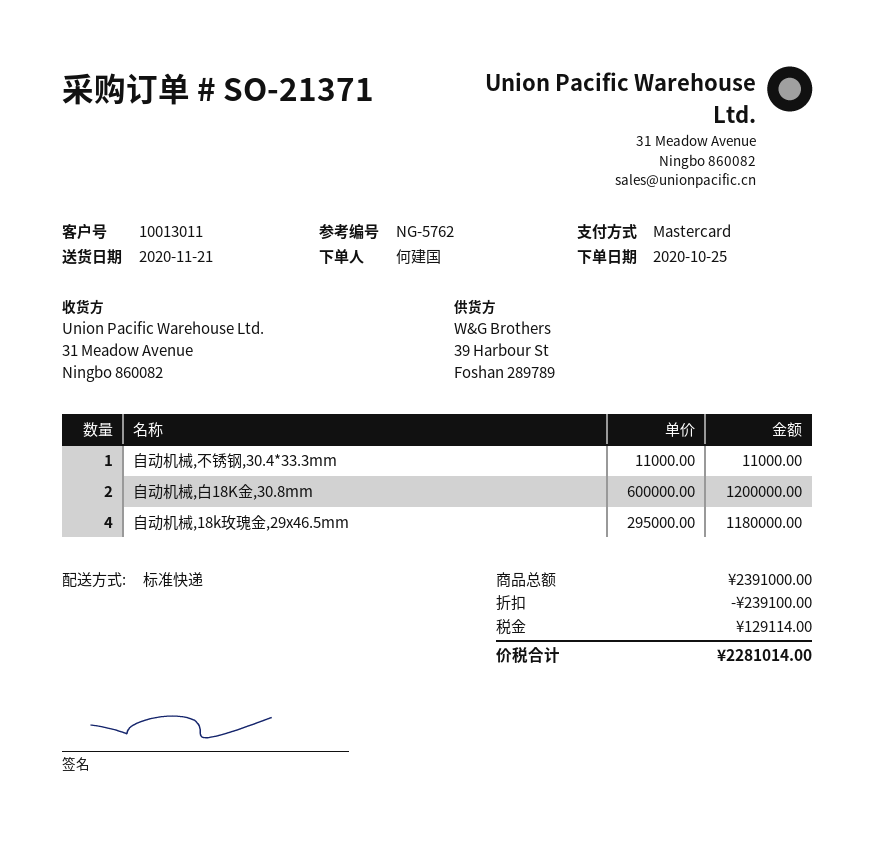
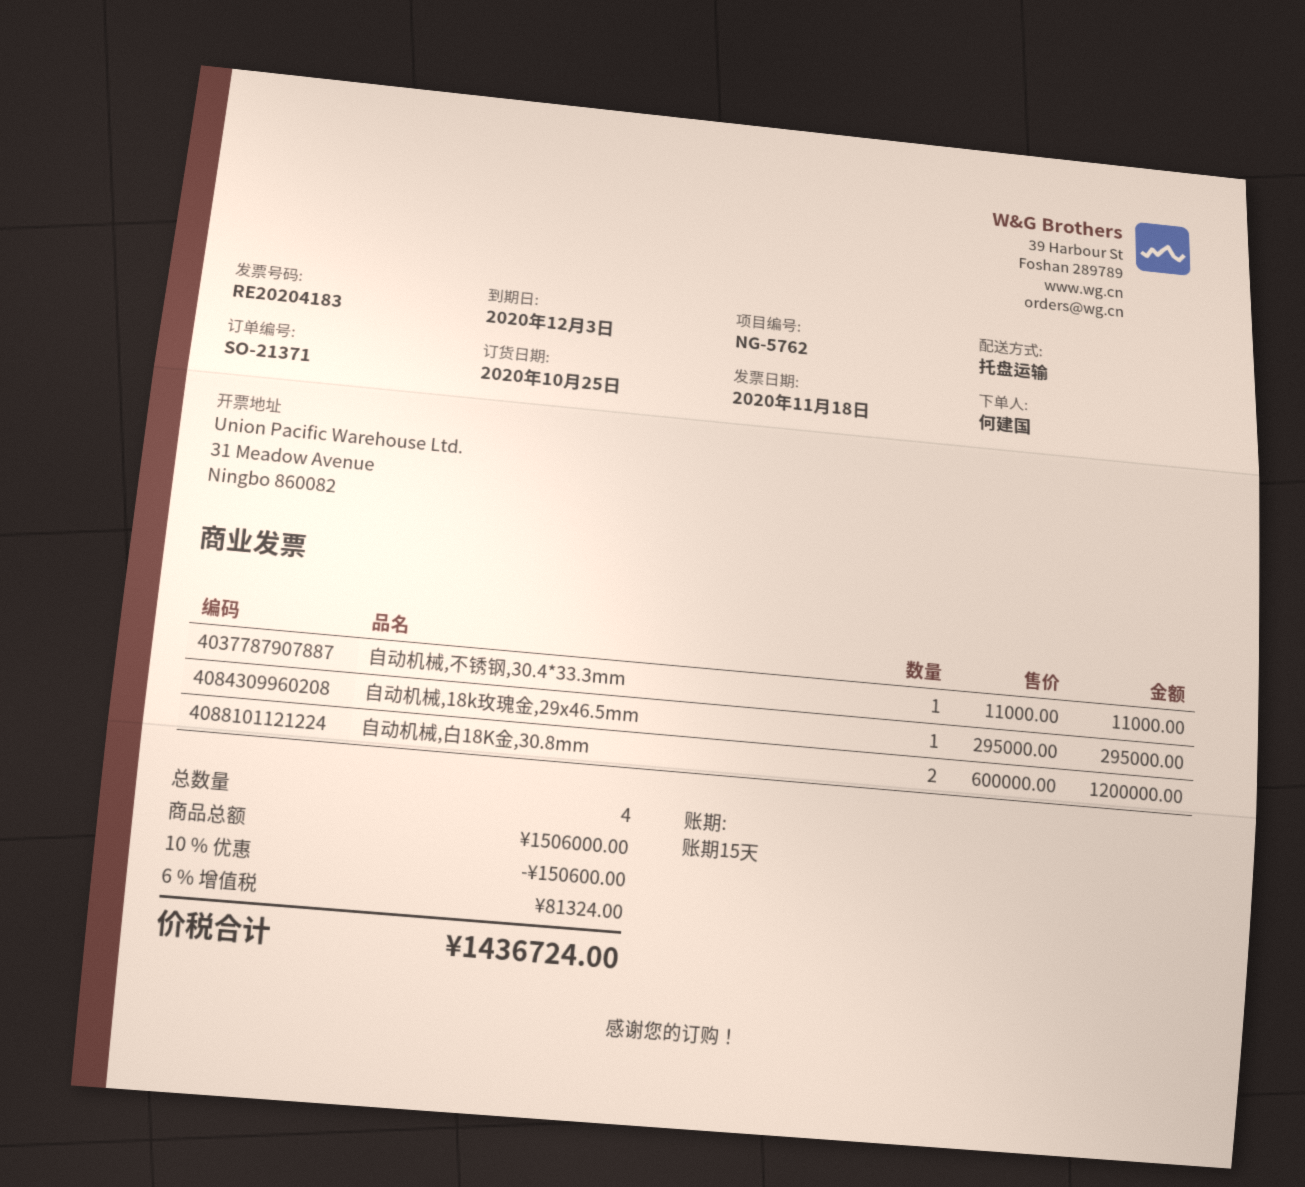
shipping method: standard -> pallet freight
自动机械,18k玫瑰金,29x46.5mm: 4 x 295000.00 = 1180000.00 -> 1 x 295000.00 = 295000.00
subtotal: 2391000.00 -> 1506000.00
discount: 239100.00 -> 150600.00
tax: 129114.00 -> 81324.00
total: 2281014.00 -> 1436724.00

